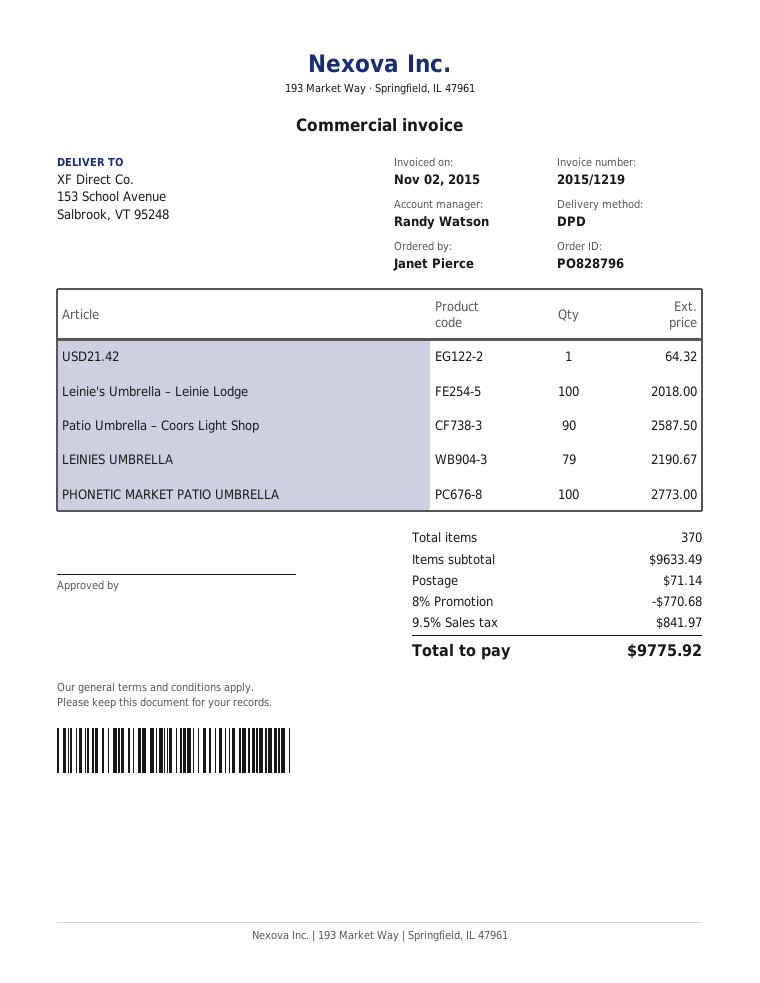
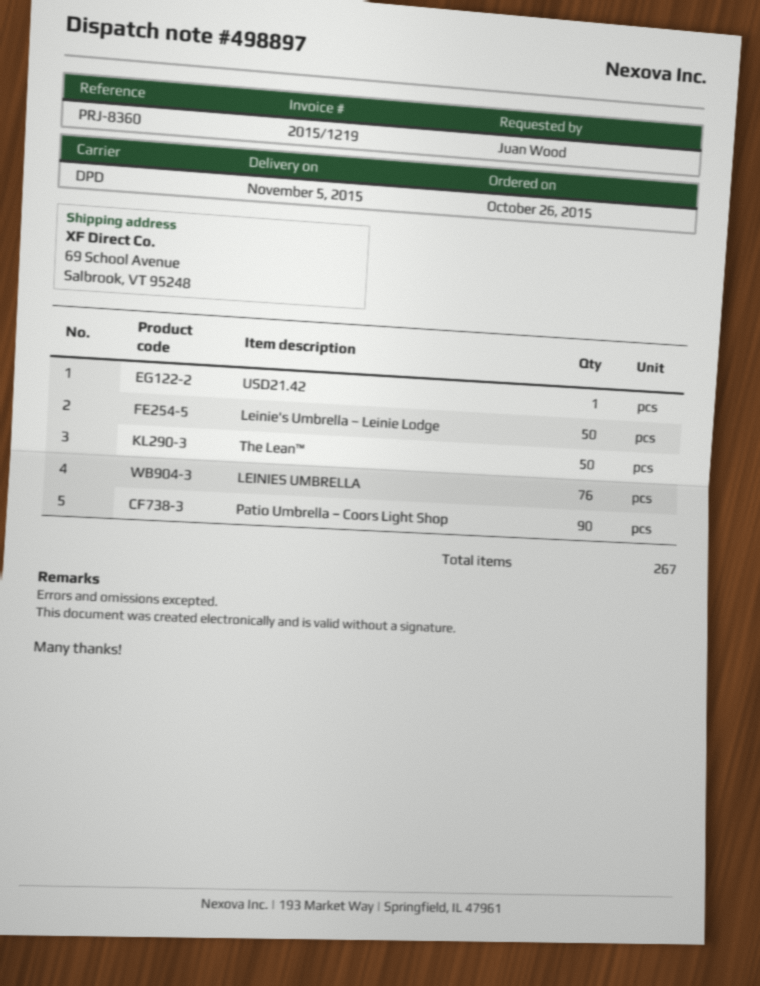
ordered by: Janet Pierce -> Juan Wood
ship to: 153 School Avenue, Salbrook, VT 95248 -> 69 School Avenue, Salbrook, VT 95248
Leinie's Umbrella – Leinie Lodge: 100 -> 50
LEINIES UMBRELLA: 79 -> 76
PHONETIC MARKET PATIO UMBRELLA: 100 -> none
The Lean™: none -> 50
total quantity: 370 -> 267

